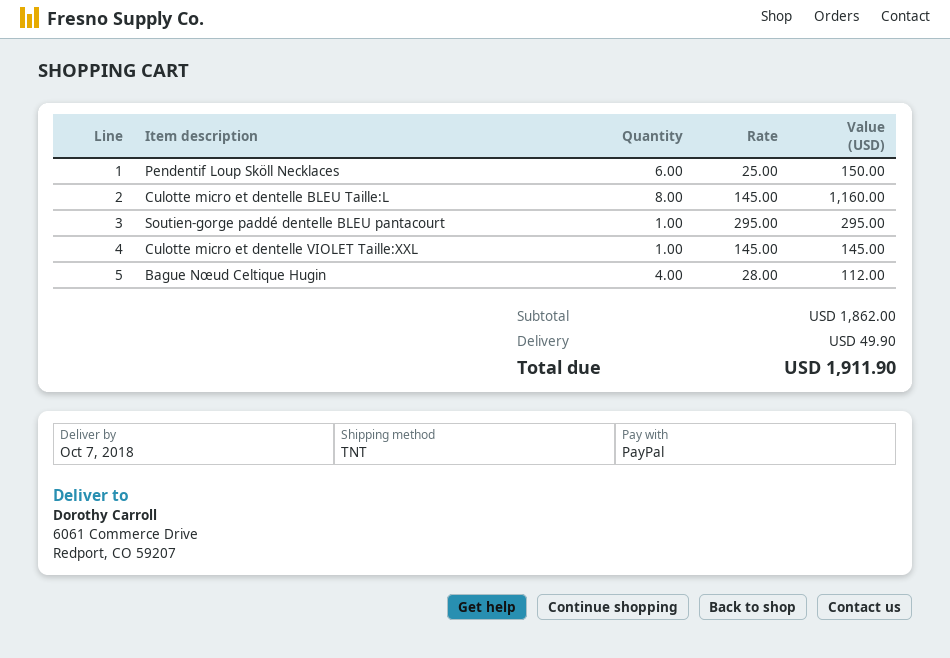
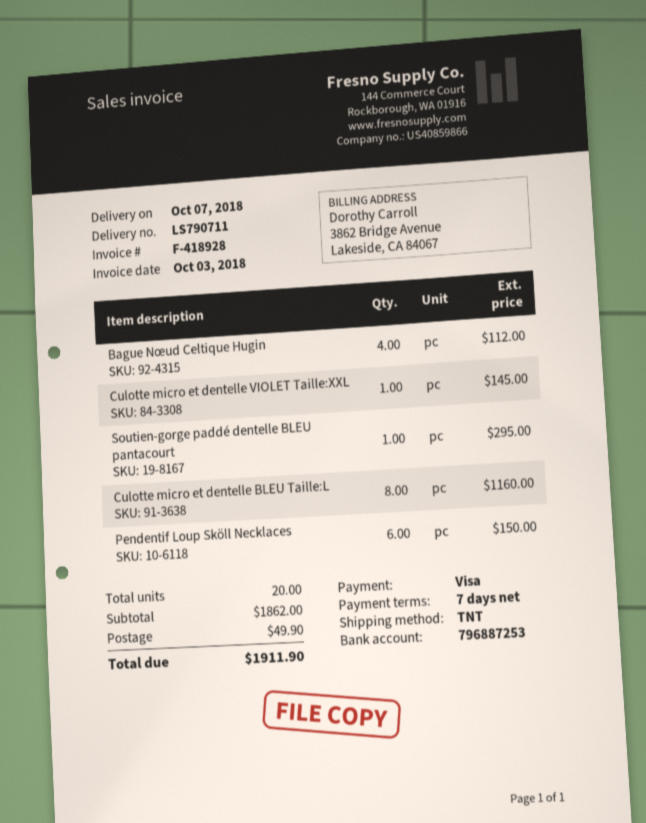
payment method: PayPal -> Visa

